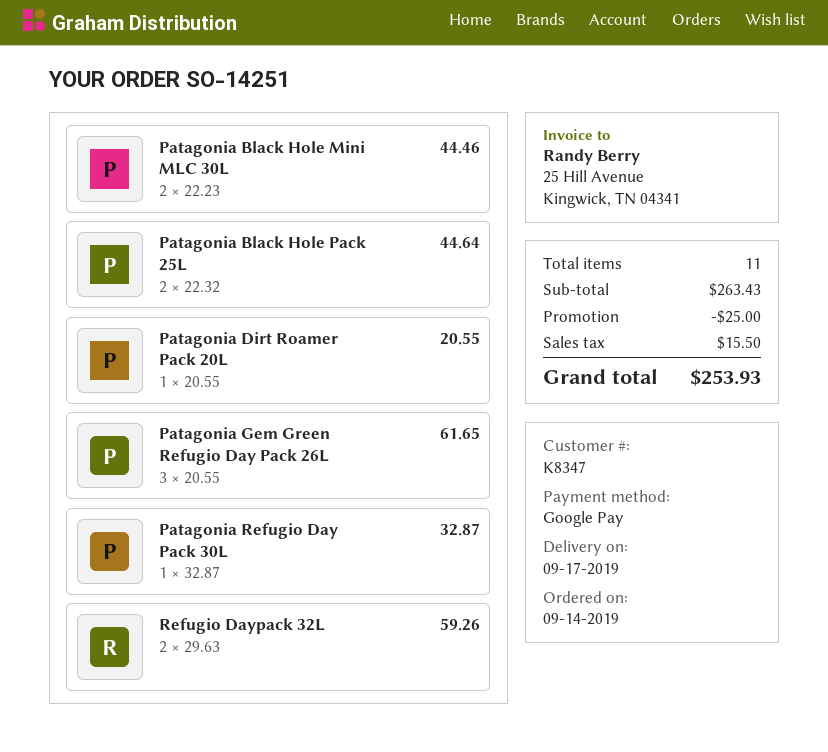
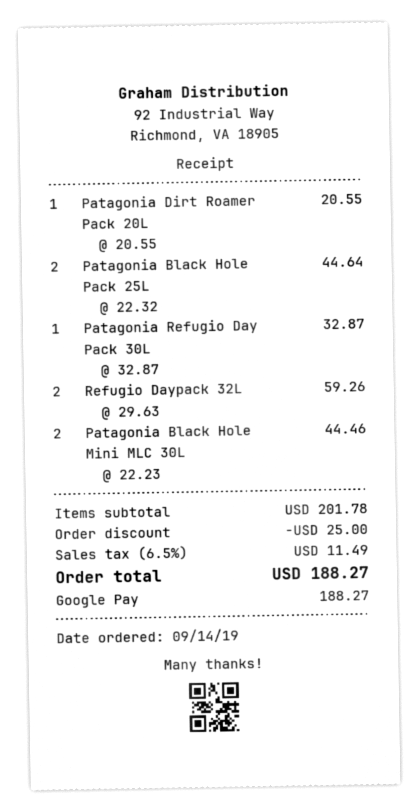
Patagonia Gem Green Refugio Day Pack 26L: 3 x 20.55 = 61.65 -> none
subtotal: 263.43 -> 201.78
tax: 15.50 -> 11.49
total: 253.93 -> 188.27

